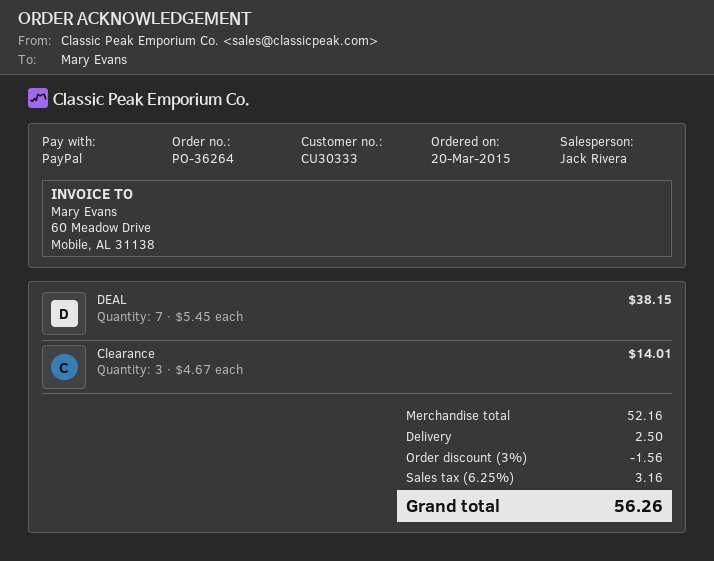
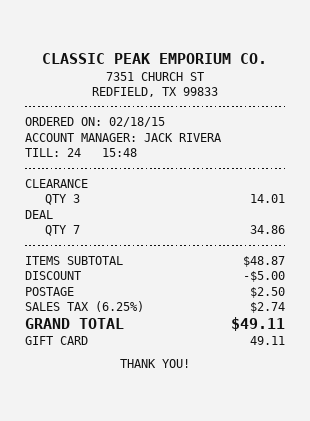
order date: 2015-03-20 -> 2015-02-18
payment method: PayPal -> gift card
DEAL: 7 for 38.15 -> 7 for 34.86
subtotal: 52.16 -> 48.87
discount: 1.56 -> 5.00
tax: 6.25% = 3.16 -> 6.25% = 2.74
total: 56.26 -> 49.11

